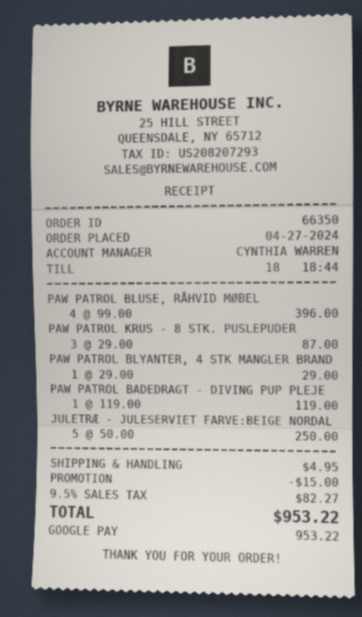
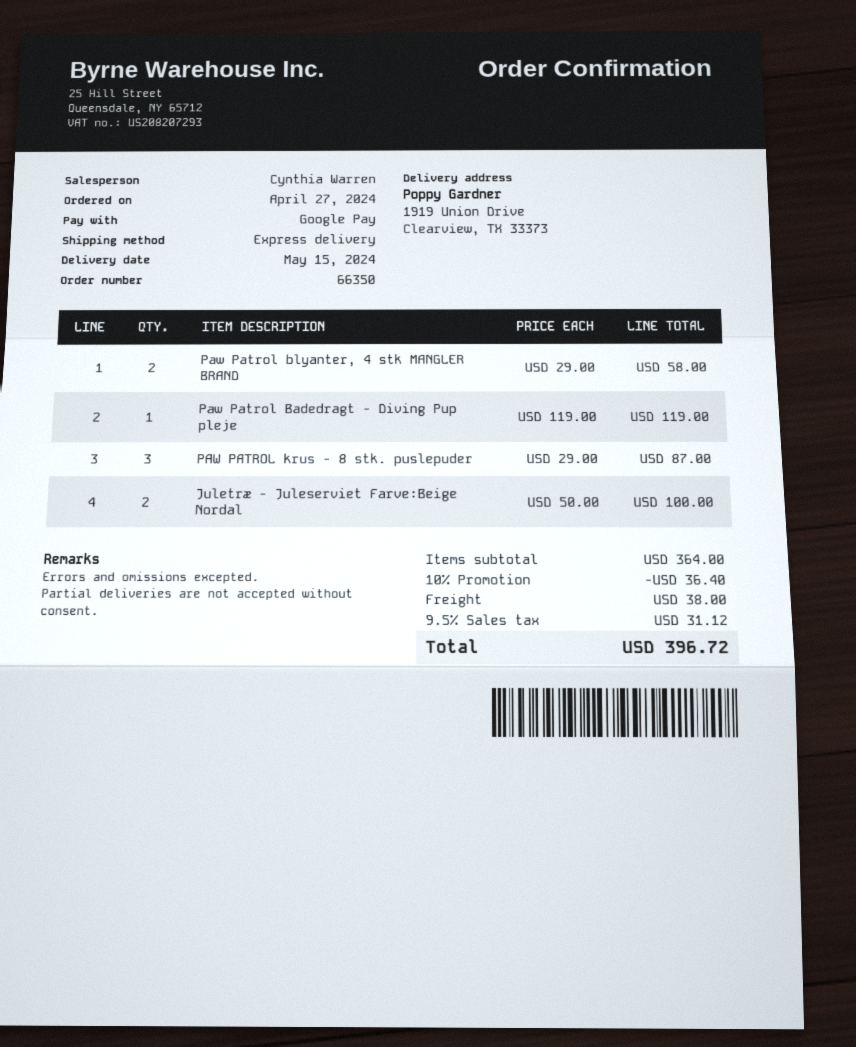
PAW PATROL BLUSE, RÅHVID MØBEL: 4 x 99.00 = 396.00 -> none
PAW PATROL BLYANTER, 4 STK MANGLER BRAND: 1 x 29.00 = 29.00 -> 2 x 29.00 = 58.00
JULETRÆ - JULESERVIET FARVE:BEIGE NORDAL: 5 x 50.00 = 250.00 -> 2 x 50.00 = 100.00
discount: 15.00 -> 36.40
shipping: 4.95 -> 38.00
tax: 9.5% = 82.27 -> 9.5% = 31.12
total: 953.22 -> 396.72

